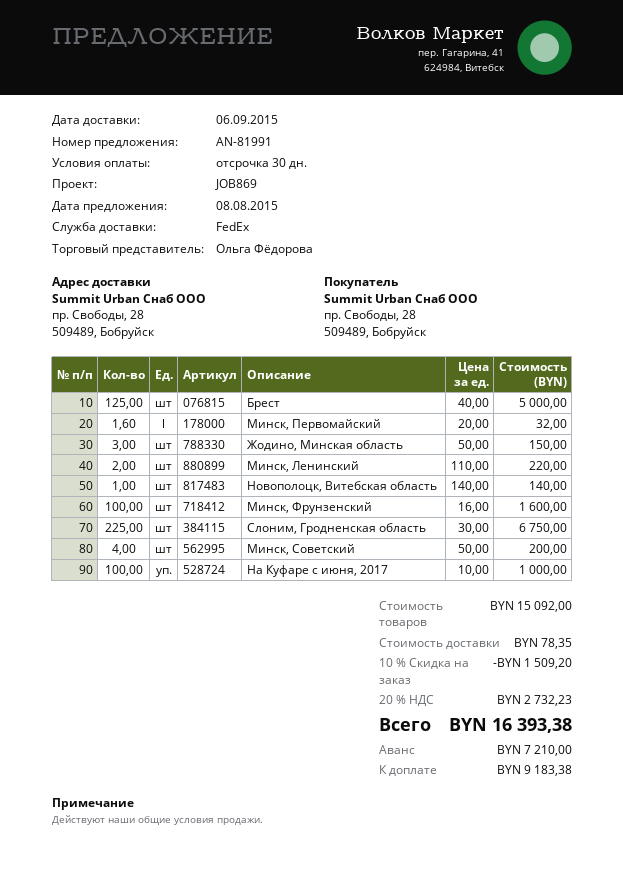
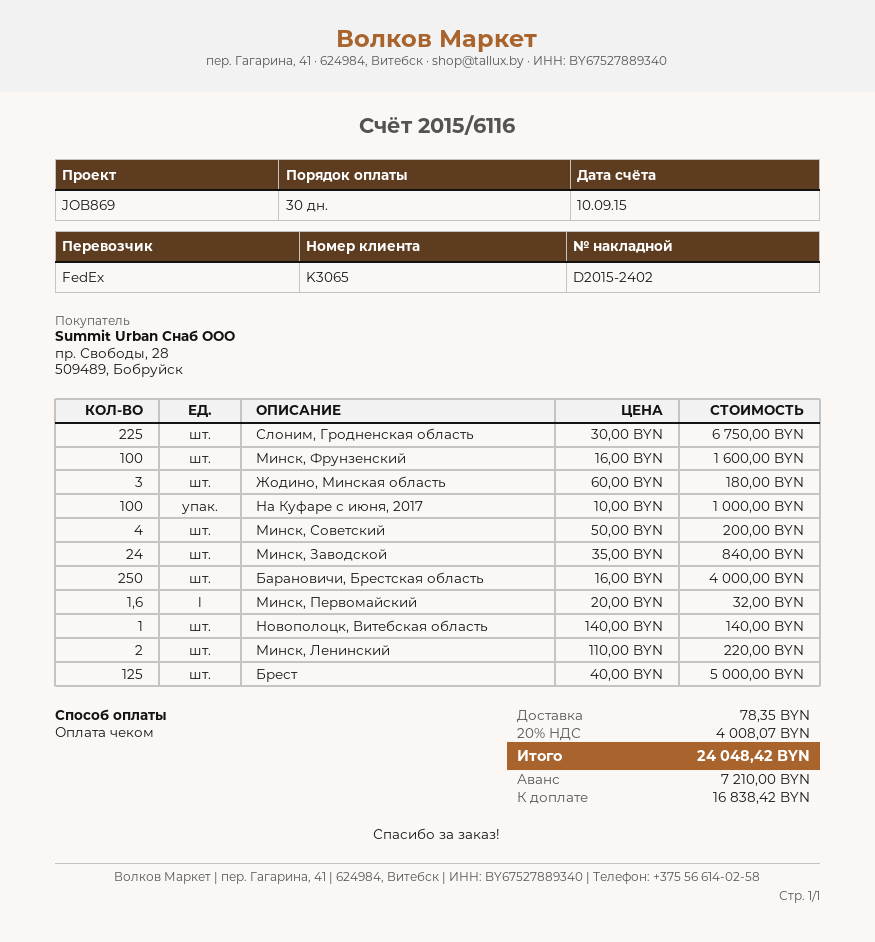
Жодино, Минская область: 3 x 50.00 = 150.00 -> 3 x 60.00 = 180.00
Минск, Заводской: none -> 24 x 35.00 = 840.00
Барановичи, Брестская область: none -> 250 x 16.00 = 4000.00
discount: 10% = 1509.20 -> none
tax: 20% = 2732.23 -> 20% = 4008.07
total: 16393.38 -> 24048.42
balance: 9183.38 -> 16838.42

